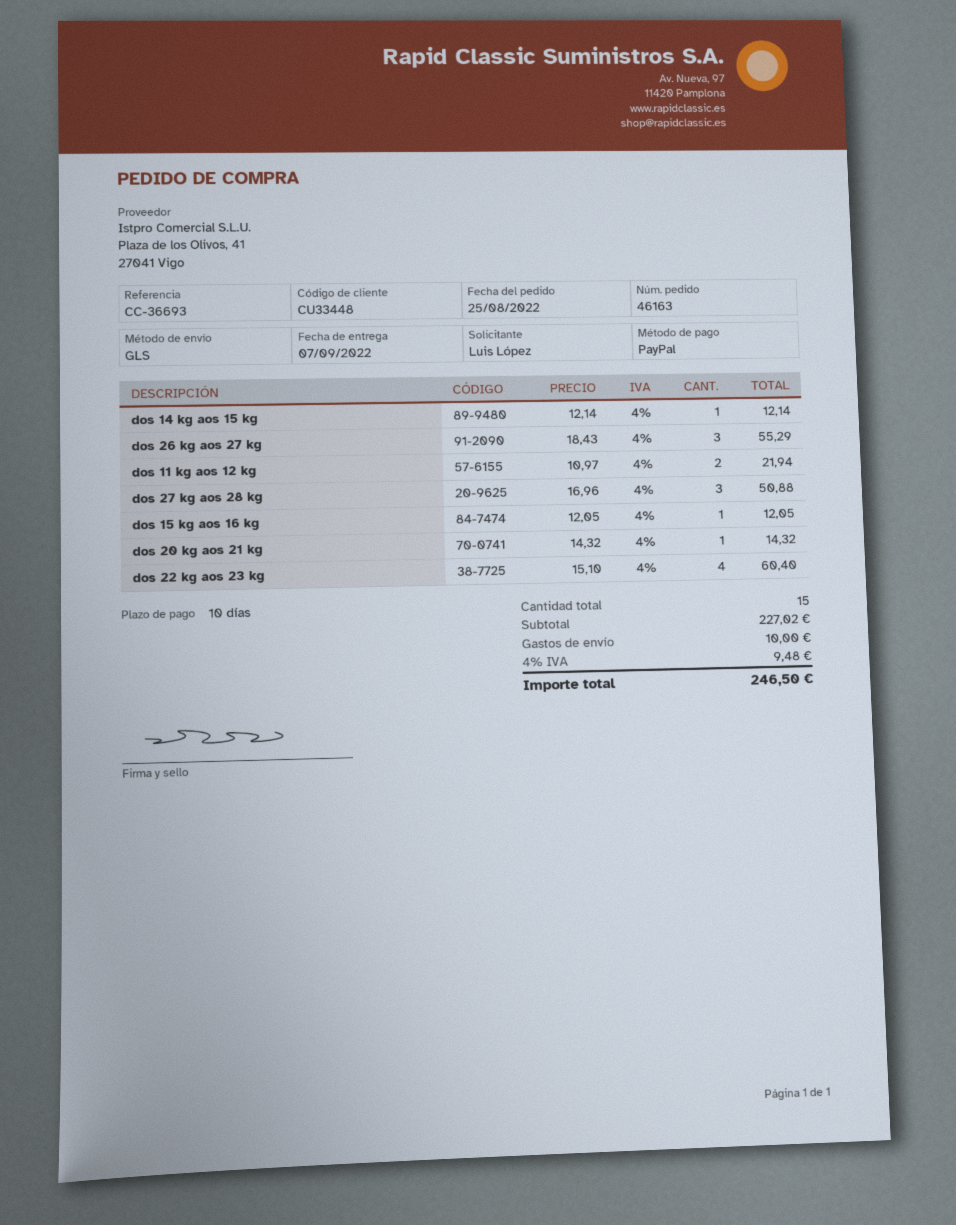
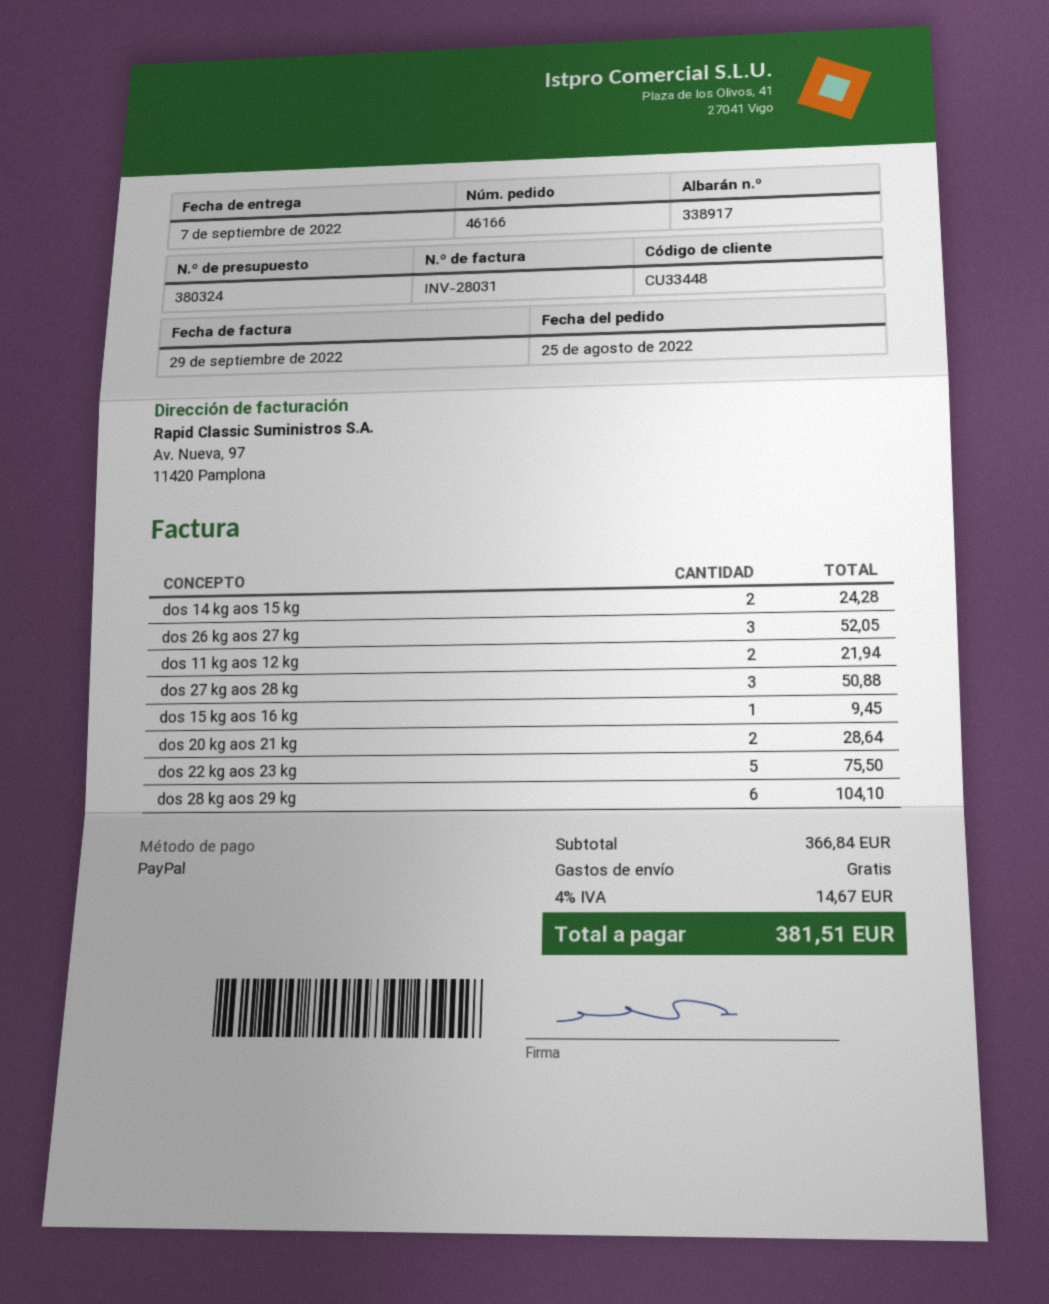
order number: 46163 -> 46166
dos 14 kg aos 15 kg: 1 for 12.14 -> 2 for 24.28
dos 26 kg aos 27 kg: 3 for 55.29 -> 3 for 52.05
dos 15 kg aos 16 kg: 1 for 12.05 -> 1 for 9.45
dos 20 kg aos 21 kg: 1 for 14.32 -> 2 for 28.64
dos 22 kg aos 23 kg: 4 for 60.40 -> 5 for 75.50
dos 28 kg aos 29 kg: none -> 6 for 104.10
subtotal: 227.02 -> 366.84
shipping: 10.00 -> 0.00
tax: 4% = 9.48 -> 4% = 14.67
total: 246.50 -> 381.51

